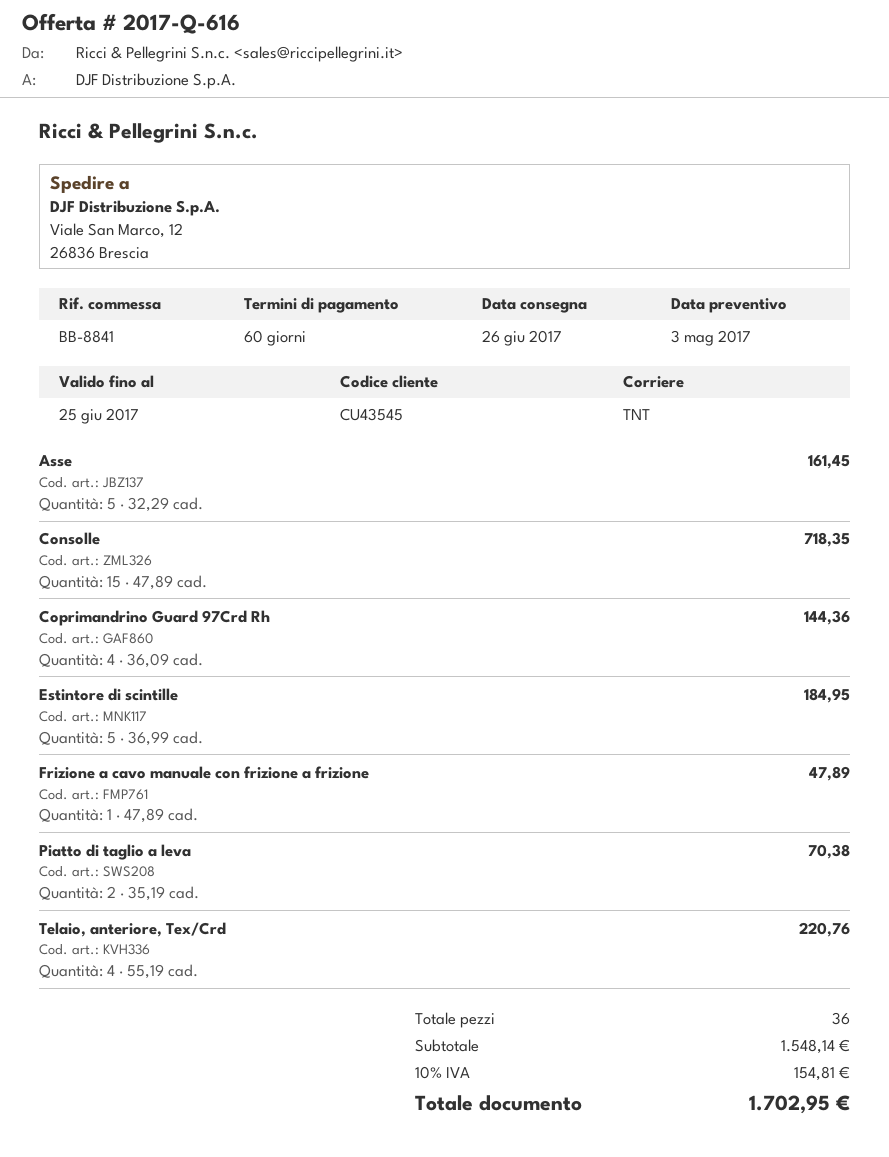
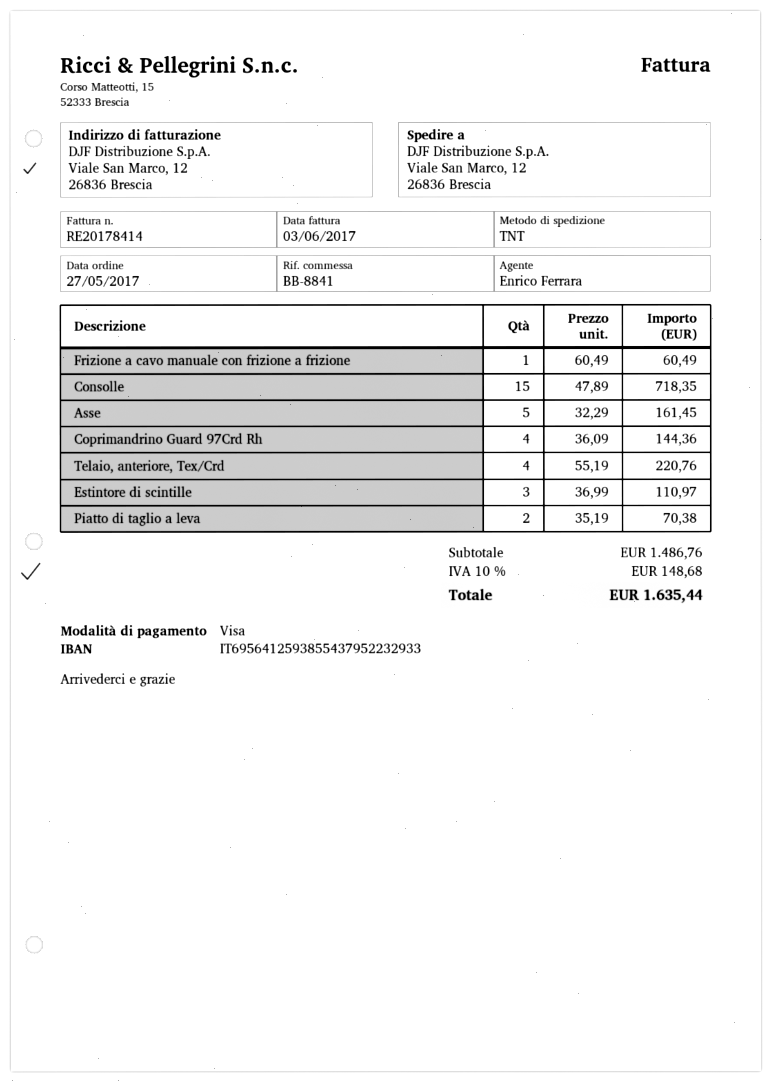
Estintore di scintille: 5 x 36.99 = 184.95 -> 3 x 36.99 = 110.97
Frizione a cavo manuale con frizione a frizione: 1 x 47.89 = 47.89 -> 1 x 60.49 = 60.49
subtotal: 1548.14 -> 1486.76
tax: 10% = 154.81 -> 10% = 148.68
total: 1702.95 -> 1635.44

